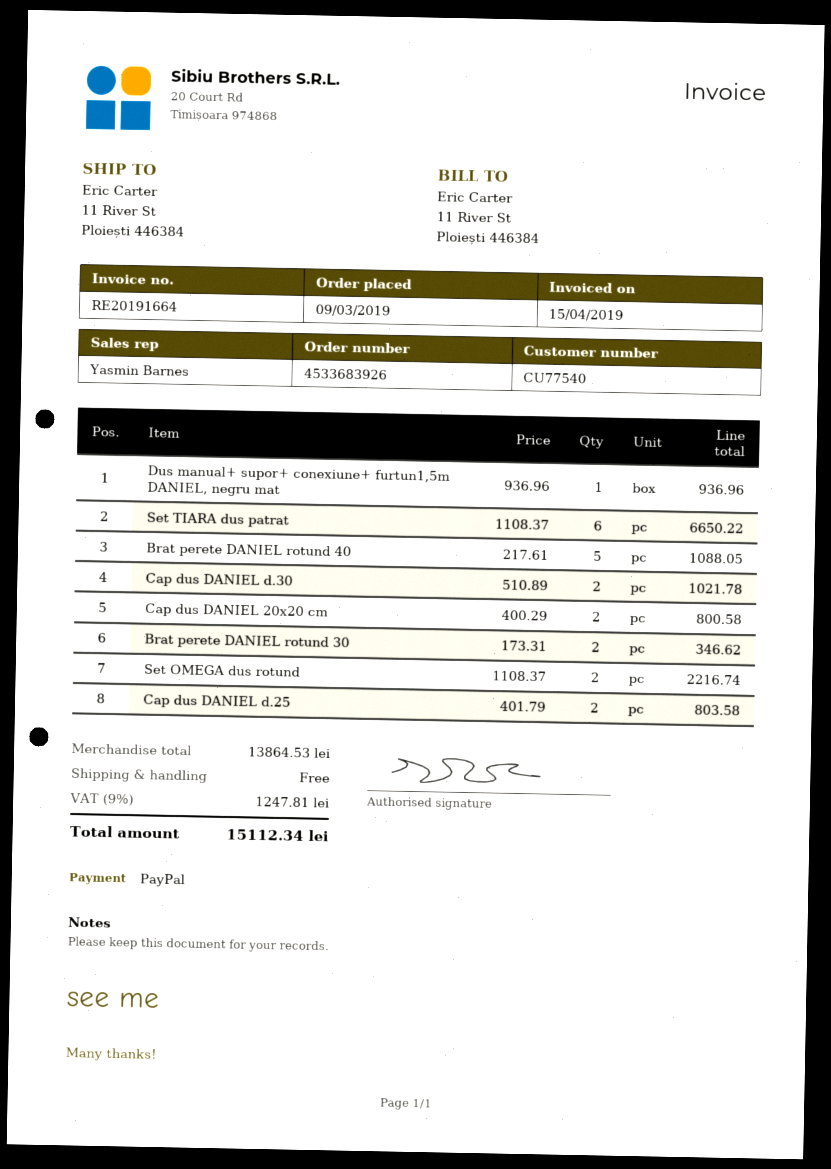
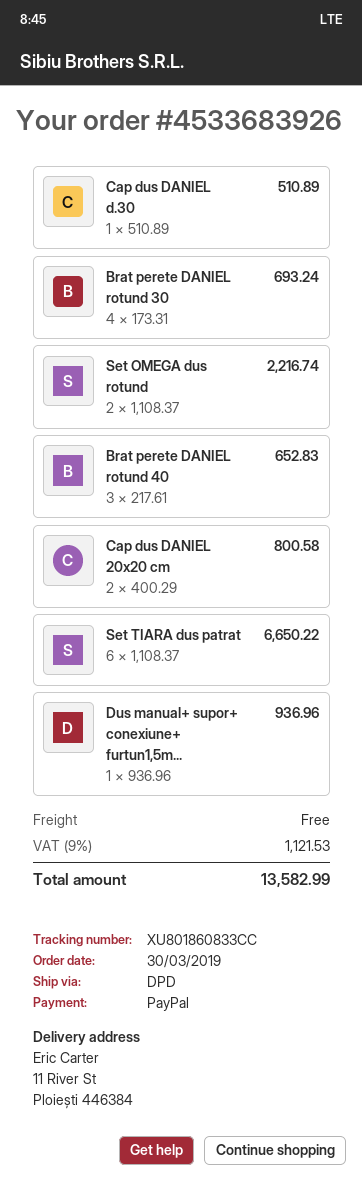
order date: 2019-03-09 -> 2019-03-30
Brat perete DANIEL rotund 40: 5 x 217.61 = 1088.05 -> 3 x 217.61 = 652.83
Cap dus DANIEL d.30: 2 x 510.89 = 1021.78 -> 1 x 510.89 = 510.89
Brat perete DANIEL rotund 30: 2 x 173.31 = 346.62 -> 4 x 173.31 = 693.24
Cap dus DANIEL d.25: 2 x 401.79 = 803.58 -> none
tax: 9% = 1247.81 -> 9% = 1121.53
total: 15112.34 -> 13582.99

